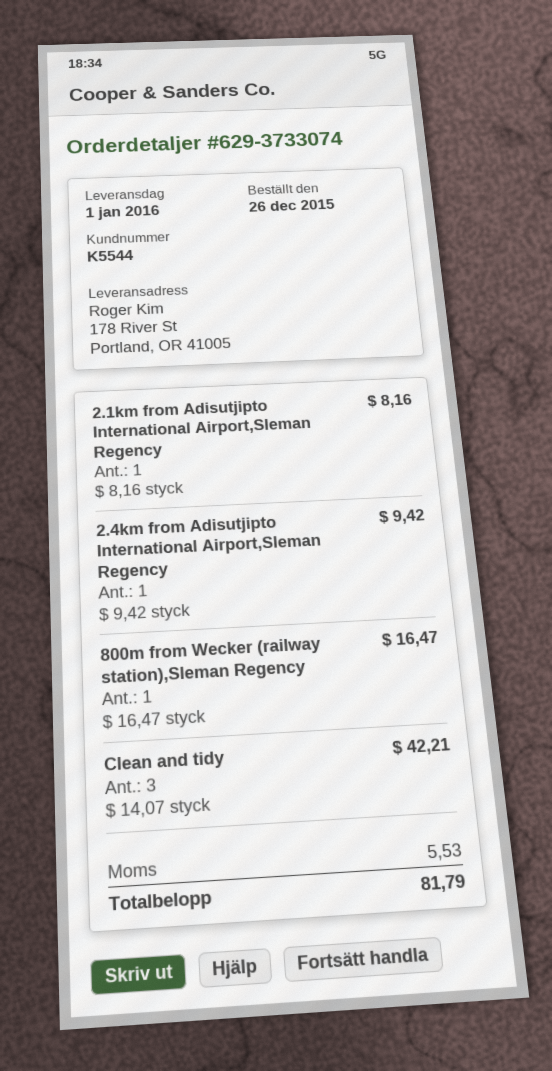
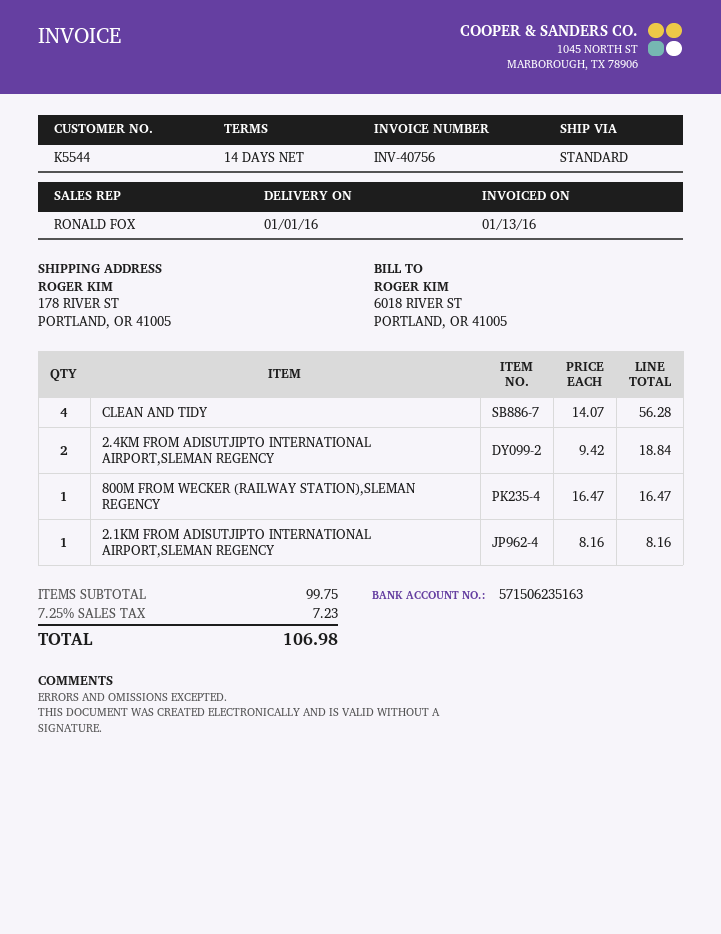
2.4km from Adisutjipto International Airport,Sleman Regency: 1 x 9.42 = 9.42 -> 2 x 9.42 = 18.84
Clean and tidy: 3 x 14.07 = 42.21 -> 4 x 14.07 = 56.28
tax: 5.53 -> 7.23
total: 81.79 -> 106.98

